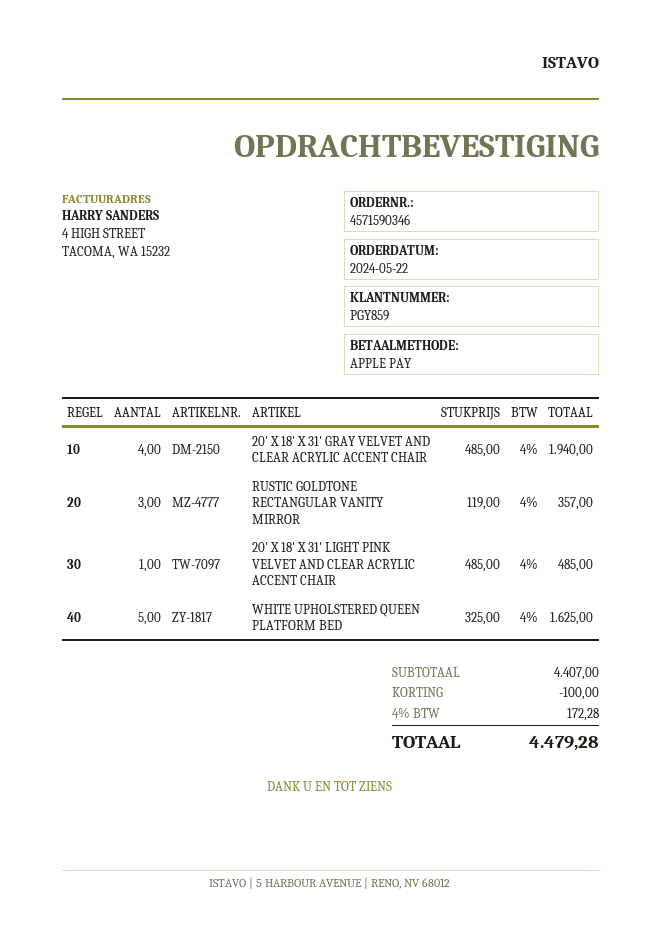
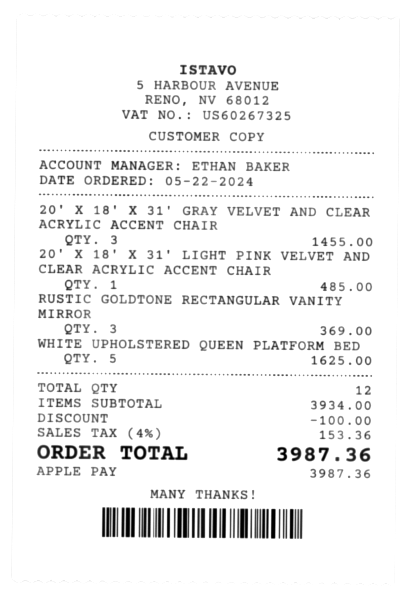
20' X 18' X 31' GRAY VELVET AND CLEAR ACRYLIC ACCENT CHAIR: 4 for 1940.00 -> 3 for 1455.00
RUSTIC GOLDTONE RECTANGULAR VANITY MIRROR: 3 for 357.00 -> 3 for 369.00
subtotal: 4407.00 -> 3934.00
tax: 4% = 172.28 -> 4% = 153.36
total: 4479.28 -> 3987.36

